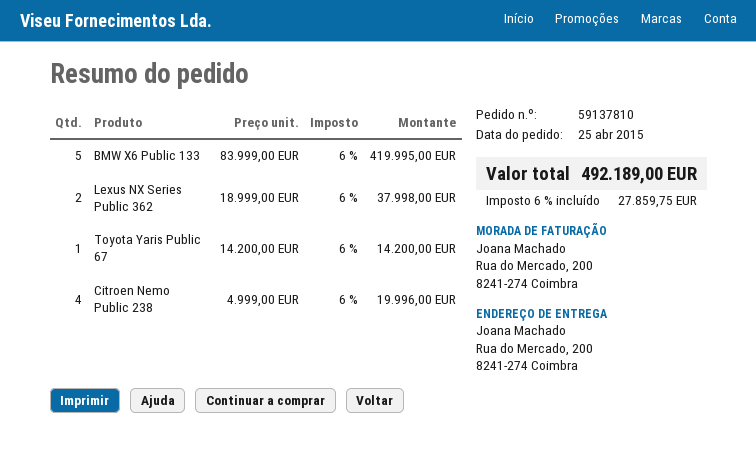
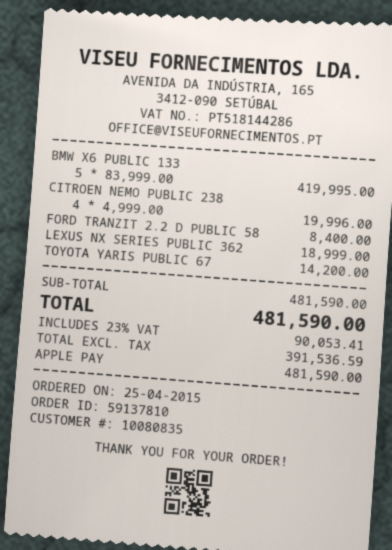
Lexus NX Series Public 362: 2 x 18999.00 = 37998.00 -> 1 x 18999.00 = 18999.00
FORD TRANZIT 2.2 D PUBLIC 58: none -> 1 x 8400.00 = 8400.00
tax: 6% = 27859.75 -> 23% = 90053.41
total: 492189.00 -> 481590.00

